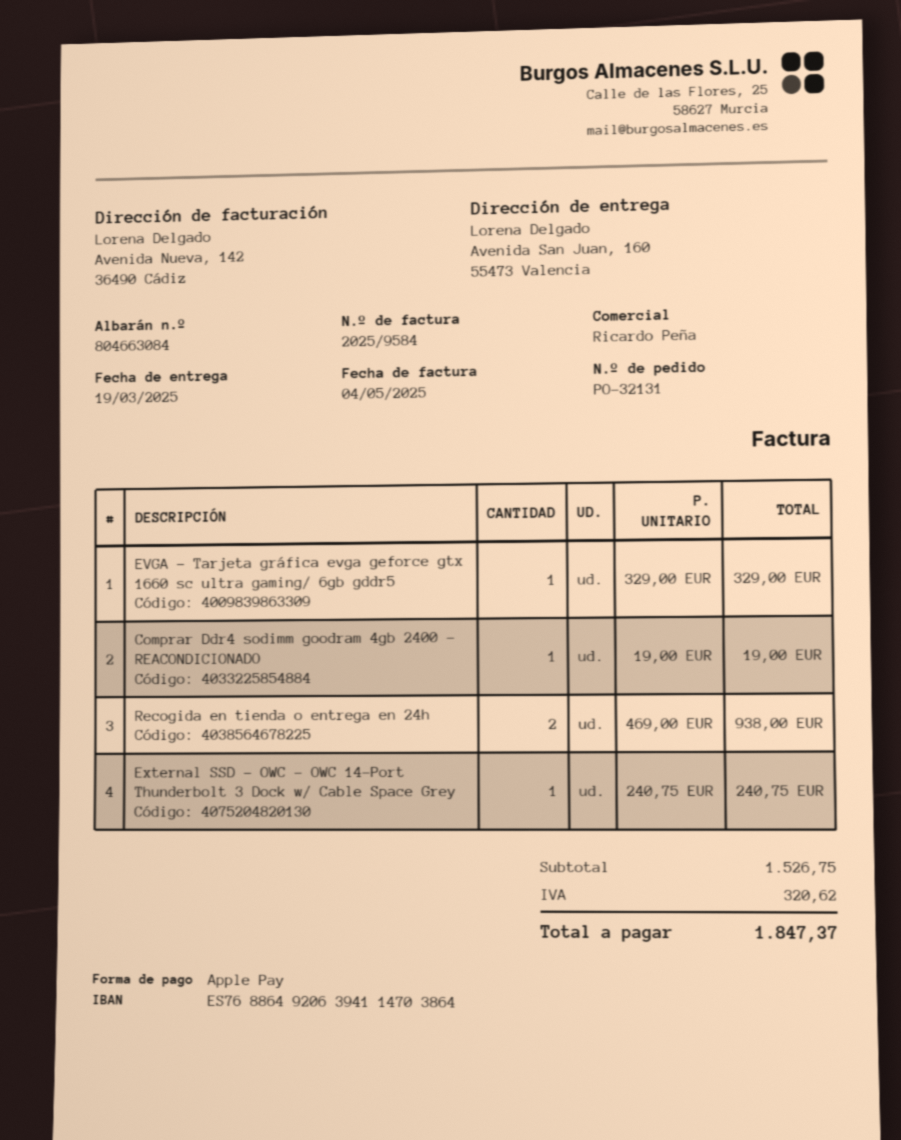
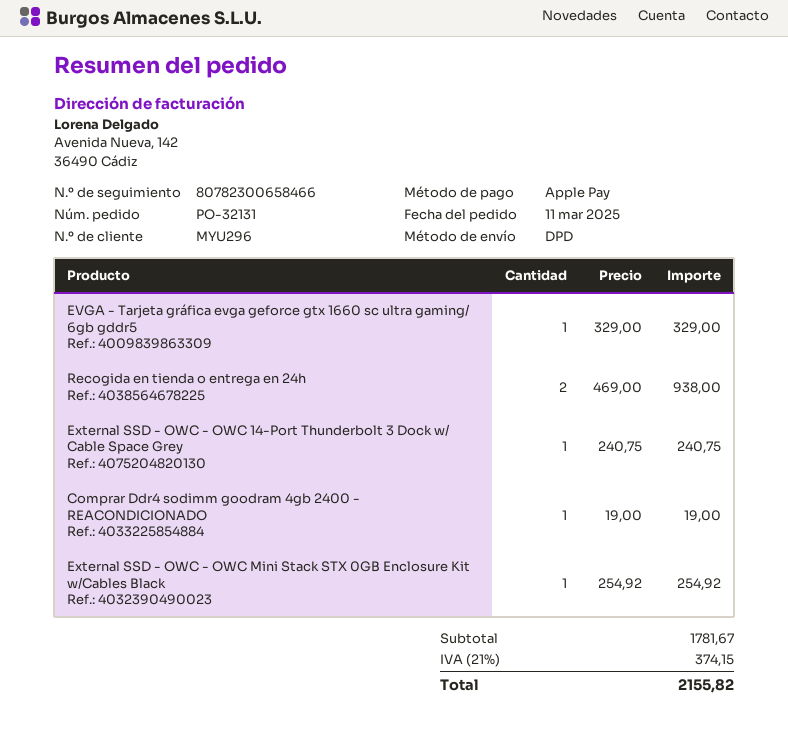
External SSD - OWC - OWC Mini Stack STX 0GB Enclosure Kit w/Cables Black: none -> 1 x 254.92 = 254.92
subtotal: 1526.75 -> 1781.67
tax: 320.62 -> 374.15
total: 1847.37 -> 2155.82

